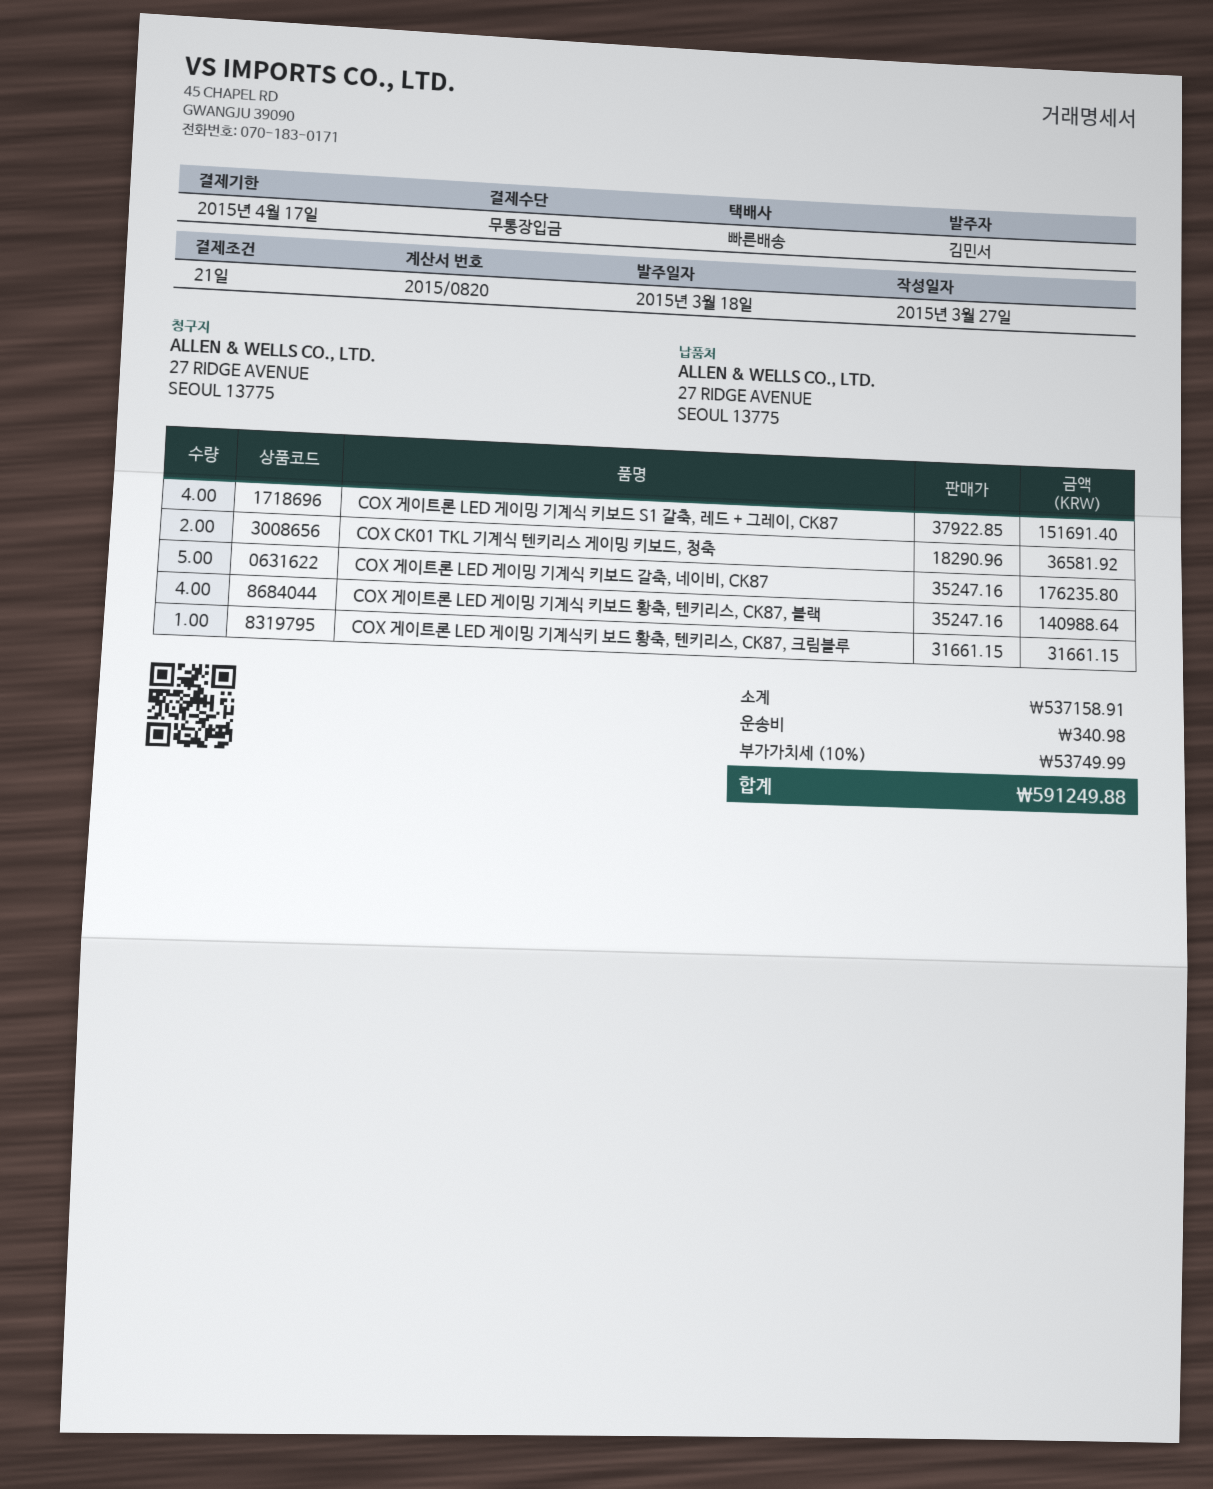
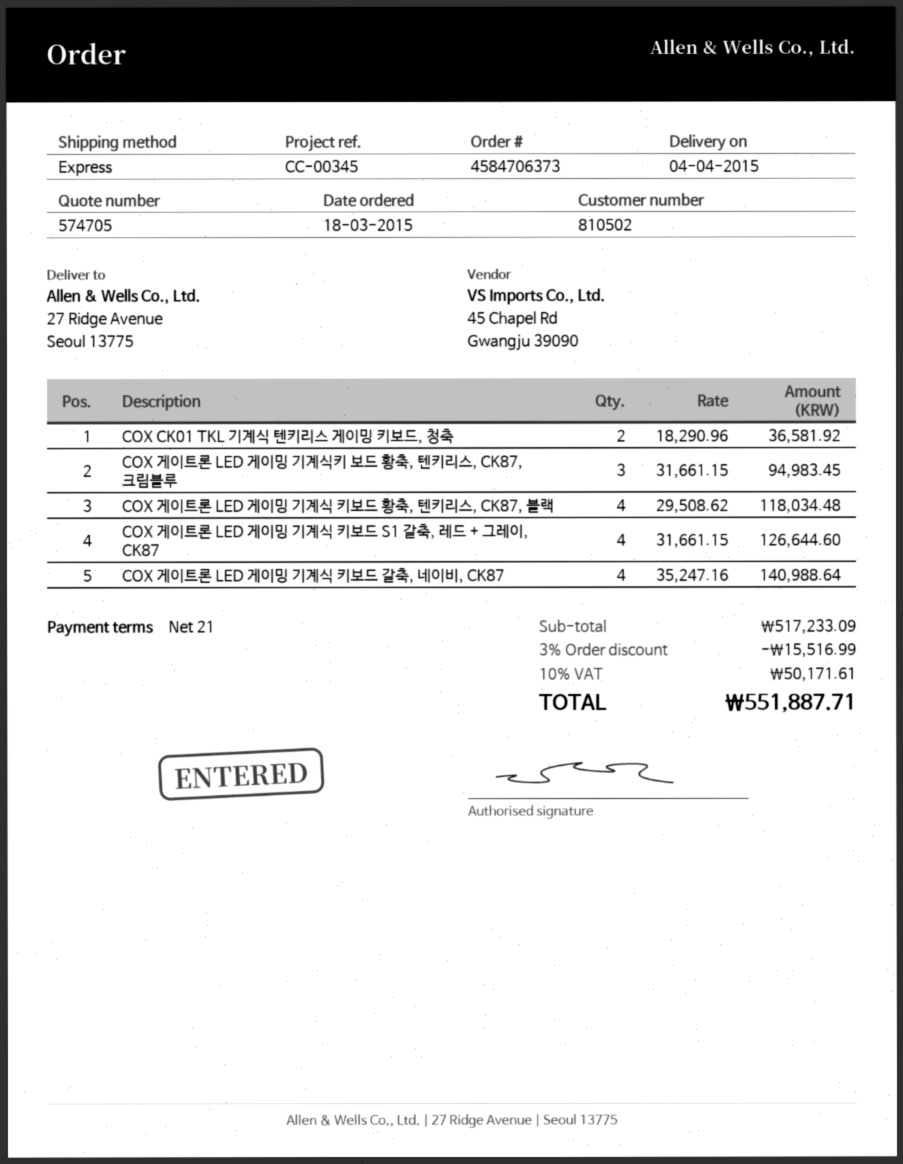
COX 게이트론 LED 게이밍 기계식 키보드 S1 갈축, 레드 + 그레이, CK87: 4 x 37922.85 = 151691.40 -> 4 x 31661.15 = 126644.60
COX 게이트론 LED 게이밍 기계식 키보드 갈축, 네이비, CK87: 5 x 35247.16 = 176235.80 -> 4 x 35247.16 = 140988.64
COX 게이트론 LED 게이밍 기계식 키보드 황축, 텐키리스, CK87, 블랙: 4 x 35247.16 = 140988.64 -> 4 x 29508.62 = 118034.48
COX 게이트론 LED 게이밍 기계식키 보드 황축, 텐키리스, CK87, 크림블루: 1 x 31661.15 = 31661.15 -> 3 x 31661.15 = 94983.45
subtotal: 537158.91 -> 517233.09
discount: none -> 3% = 15516.99
shipping: 340.98 -> none
tax: 10% = 53749.99 -> 10% = 50171.61
total: 591249.88 -> 551887.71

